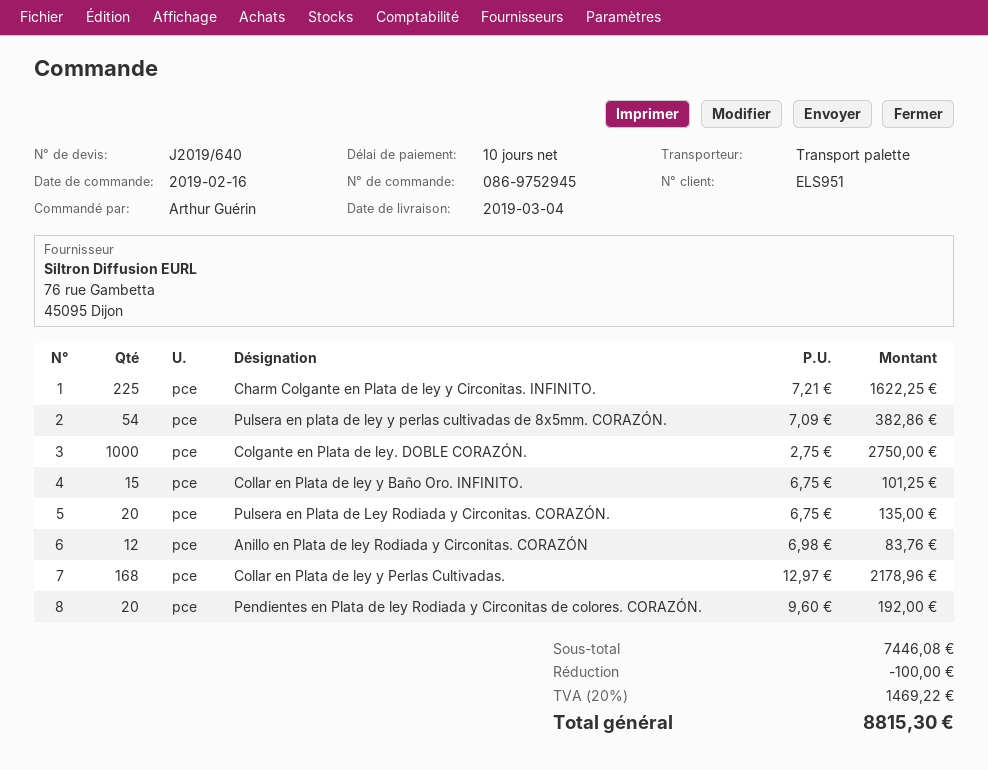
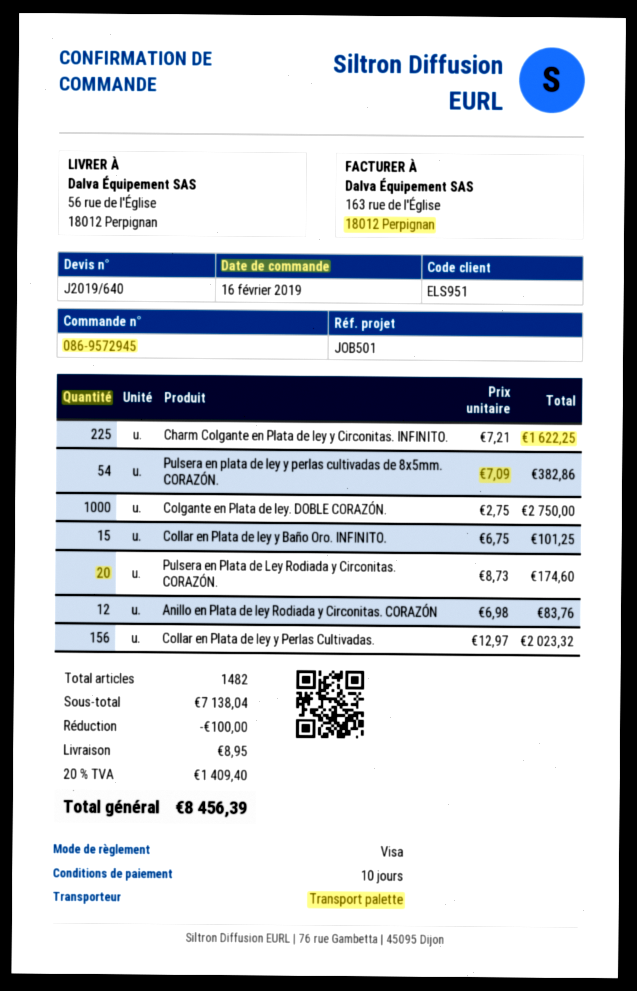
order number: 086-9752945 -> 086-9572945
Pulsera en Plata de Ley Rodiada y Circonitas. CORAZÓN.: 20 x 6.75 = 135.00 -> 20 x 8.73 = 174.60
Collar en Plata de ley y Perlas Cultivadas.: 168 x 12.97 = 2178.96 -> 156 x 12.97 = 2023.32
Pendientes en Plata de ley Rodiada y Circonitas de colores. CORAZÓN.: 20 x 9.60 = 192.00 -> none
subtotal: 7446.08 -> 7138.04
shipping: none -> 8.95
tax: 20% = 1469.22 -> 20% = 1409.40
total: 8815.30 -> 8456.39

